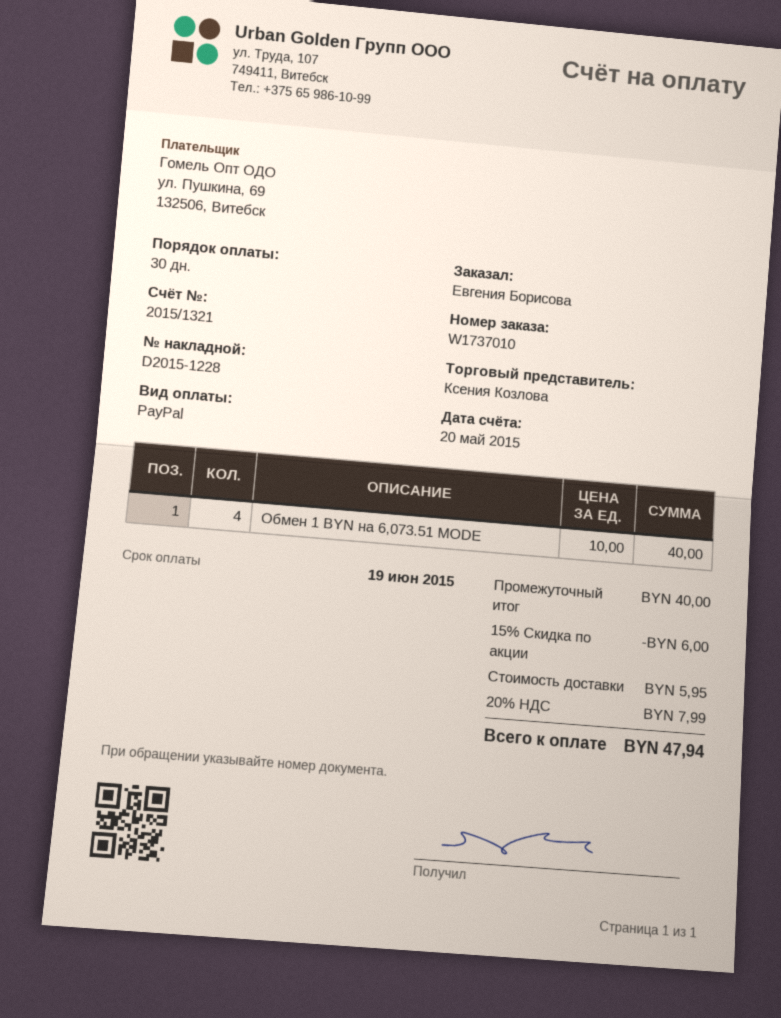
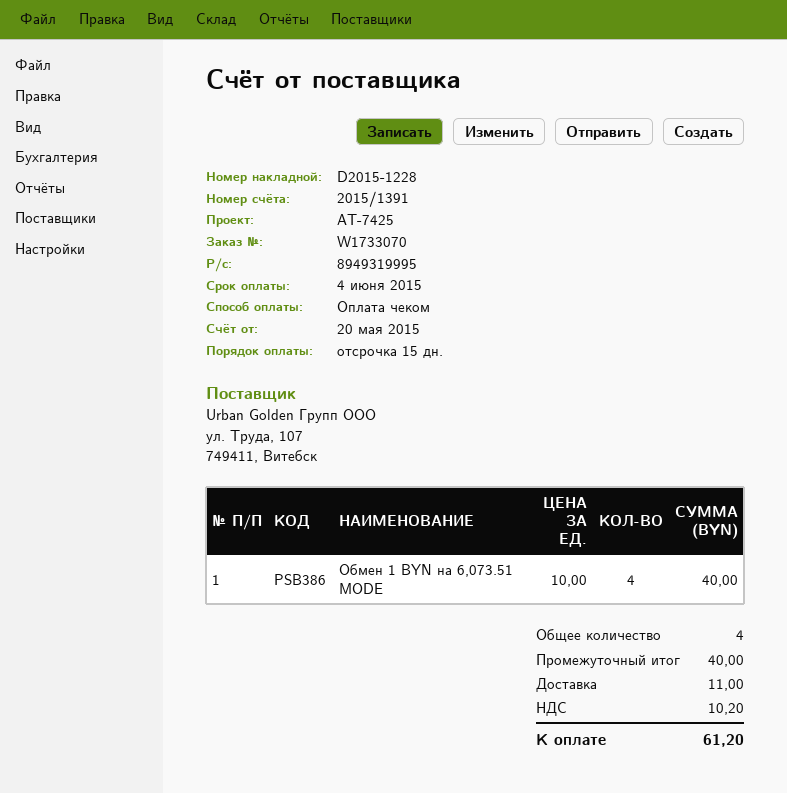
order number: W1737010 -> W1733070
invoice number: 2015/1321 -> 2015/1391
payment terms: 30 days -> 15 days
due date: 2015-06-19 -> 2015-06-04
payment method: PayPal -> cheque
discount: 15% = 6.00 -> none
shipping: 5.95 -> 11.00
tax: 7.99 -> 10.20
total: 47.94 -> 61.20

